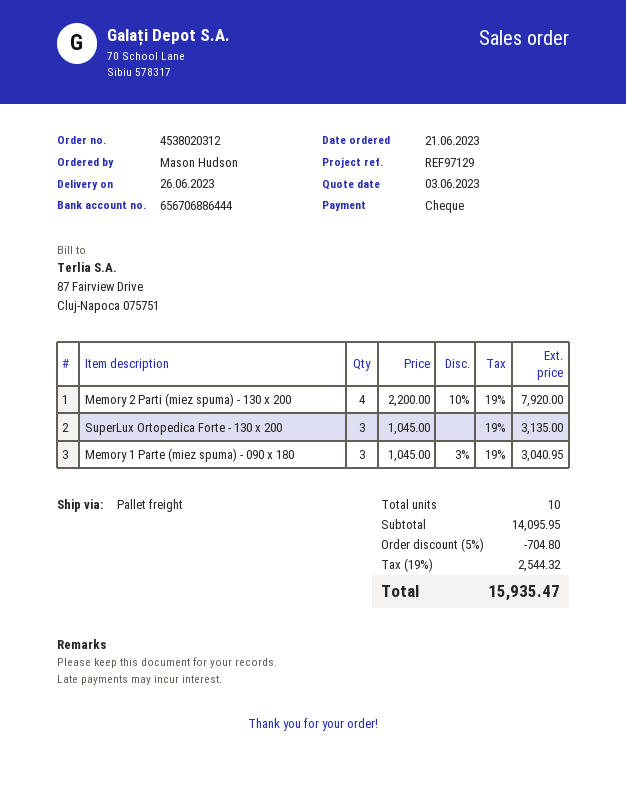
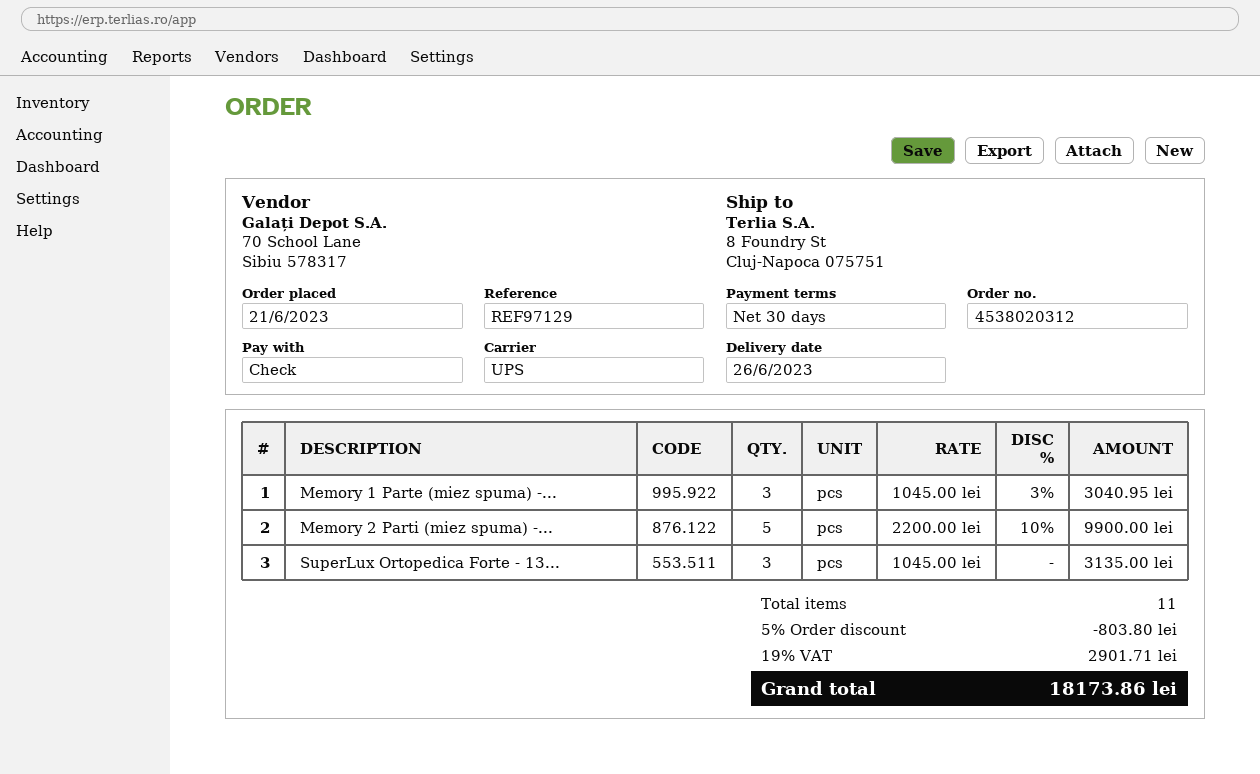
shipping method: pallet freight -> UPS
Memory 2 Parti (miez spuma) - 130 x 200: 4 x 2200.00 - 10% = 7920.00 -> 5 x 2200.00 - 10% = 9900.00
total quantity: 10 -> 11
discount: 5% = 704.80 -> 5% = 803.80
tax: 19% = 2544.32 -> 19% = 2901.71
total: 15935.47 -> 18173.86

